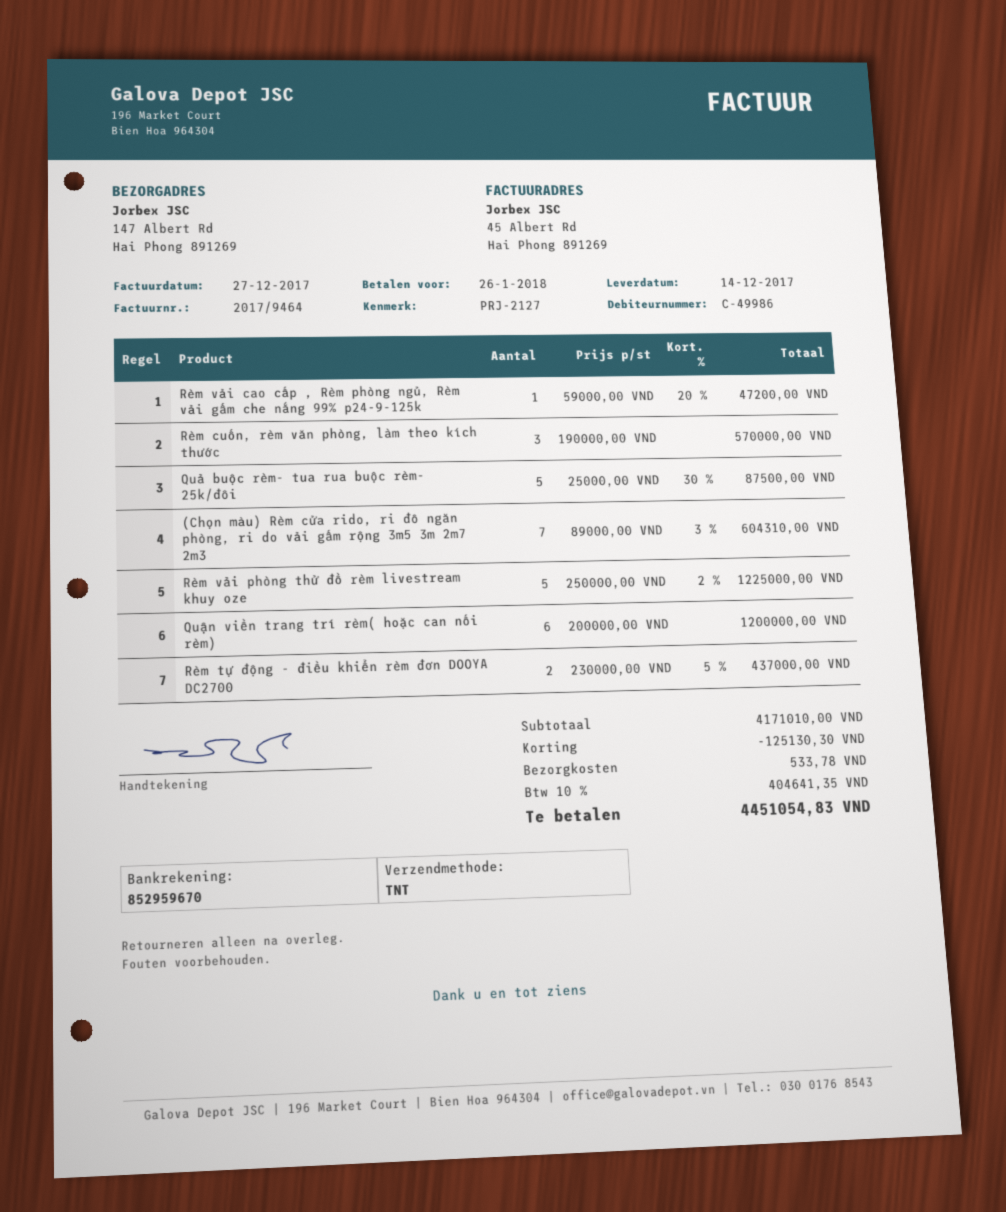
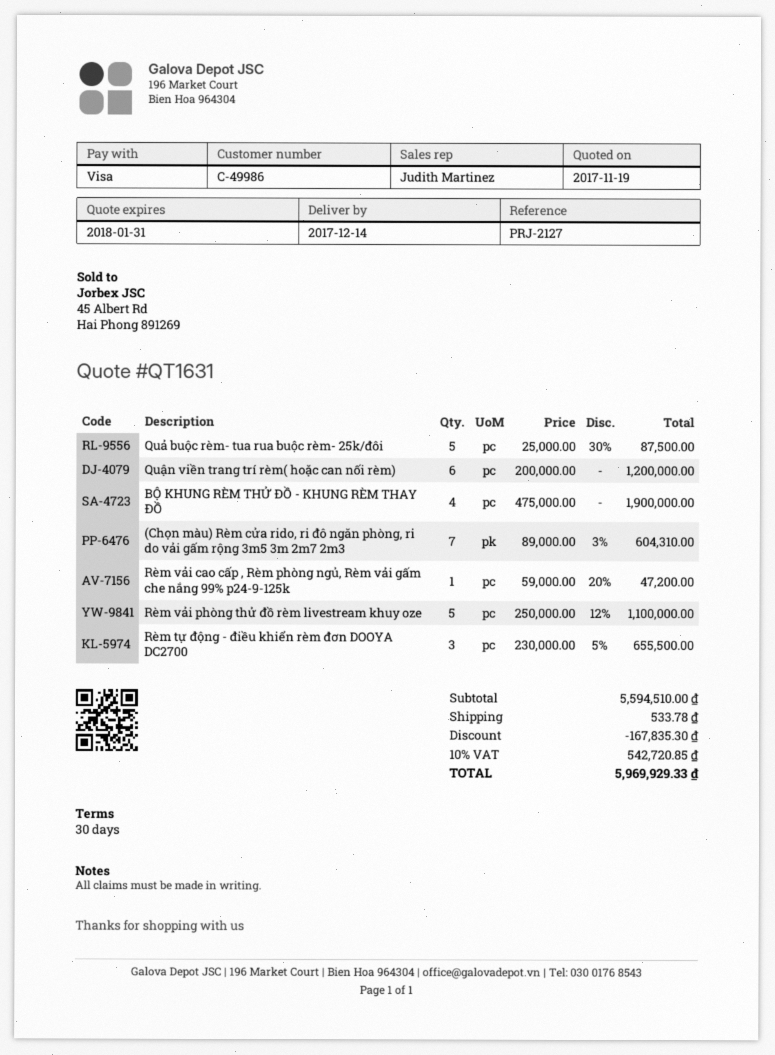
Rèm cuốn, rèm văn phòng, làm theo kích thước: 3 x 190000.00 = 570000.00 -> none
Rèm vải phòng thử đồ rèm livestream khuy oze: 5 x 250000.00 - 2% = 1225000.00 -> 5 x 250000.00 - 12% = 1100000.00
Rèm tự động - điều khiển rèm đơn DOOYA DC2700: 2 x 230000.00 - 5% = 437000.00 -> 3 x 230000.00 - 5% = 655500.00
BỘ KHUNG RÈM THỬ ĐỒ - KHUNG RÈM THAY ĐỒ: none -> 4 x 475000.00 = 1900000.00
subtotal: 4171010.00 -> 5594510.00
discount: 125130.30 -> 167835.30
tax: 10% = 404641.35 -> 10% = 542720.85
total: 4451054.83 -> 5969929.33

